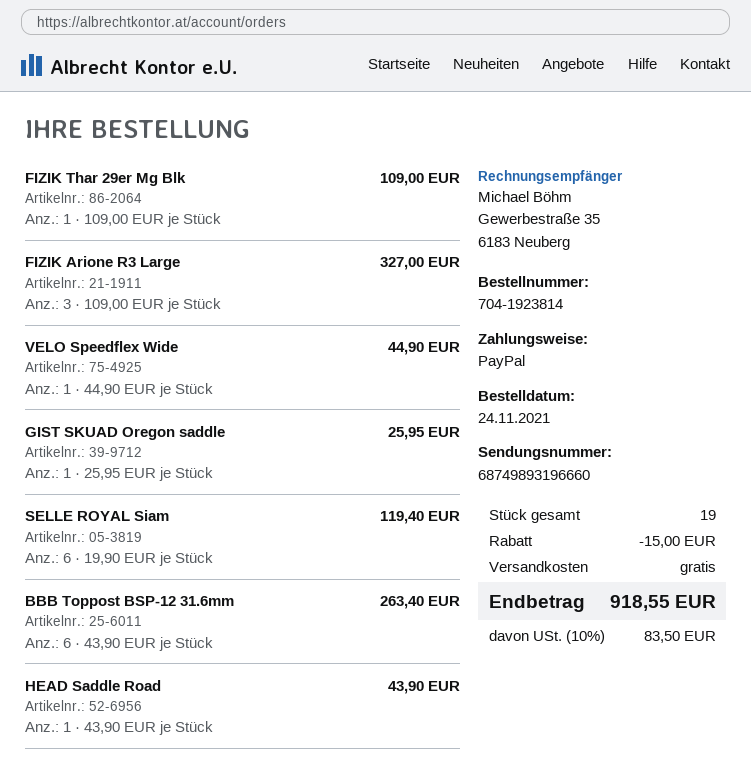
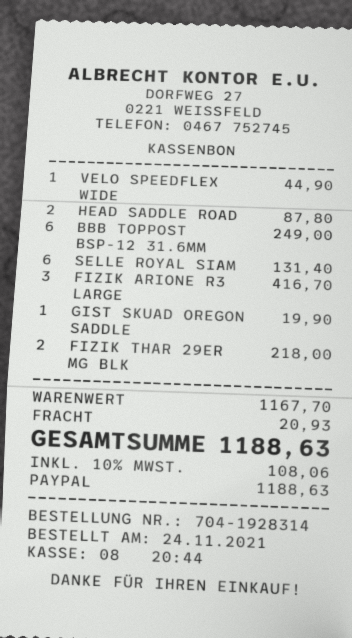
order number: 704-1923814 -> 704-1928314
FIZIK Thar 29er Mg Blk: 1 for 109.00 -> 2 for 218.00
FIZIK Arione R3 Large: 3 for 327.00 -> 3 for 416.70
GIST SKUAD Oregon saddle: 1 for 25.95 -> 1 for 19.90
SELLE ROYAL Siam: 6 for 119.40 -> 6 for 131.40
BBB Toppost BSP-12 31.6mm: 6 for 263.40 -> 6 for 249.00
HEAD Saddle Road: 1 for 43.90 -> 2 for 87.80
discount: 15.00 -> none
shipping: 0.00 -> 20.93
tax: 10% = 83.50 -> 10% = 108.06
total: 918.55 -> 1188.63

